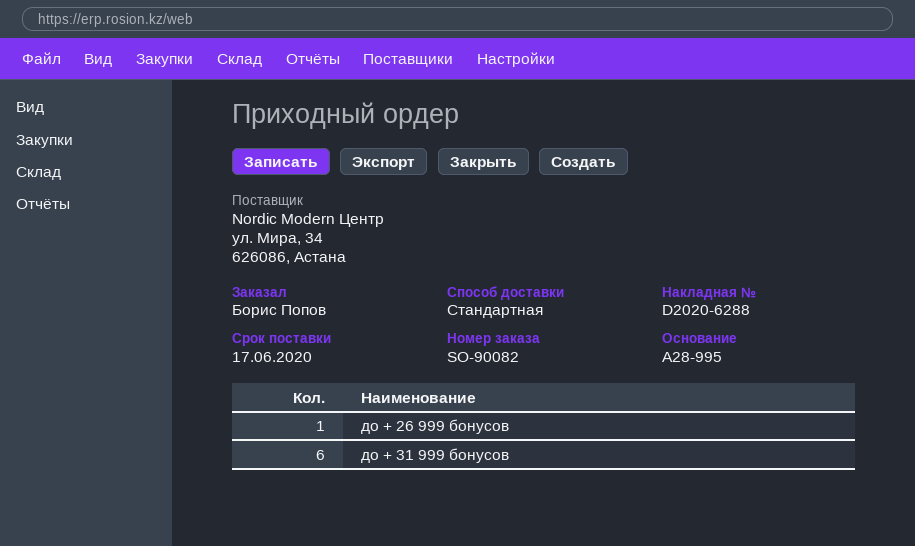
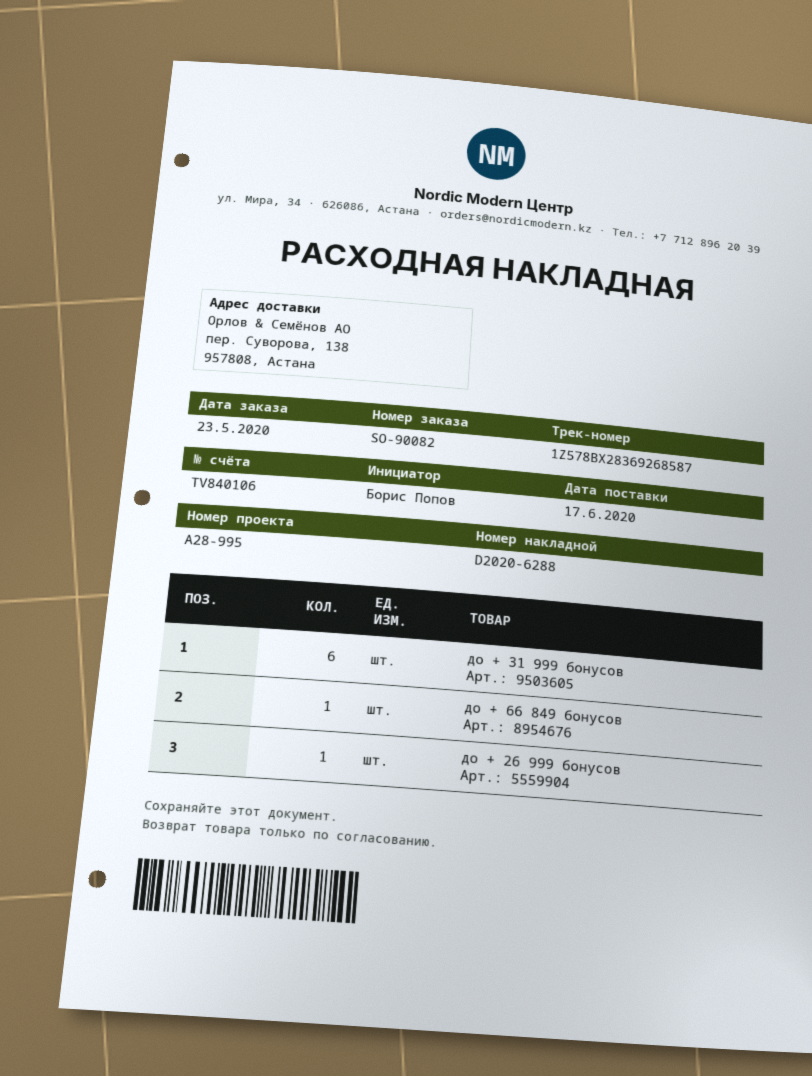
до + 66 849 бонусов: none -> 1

